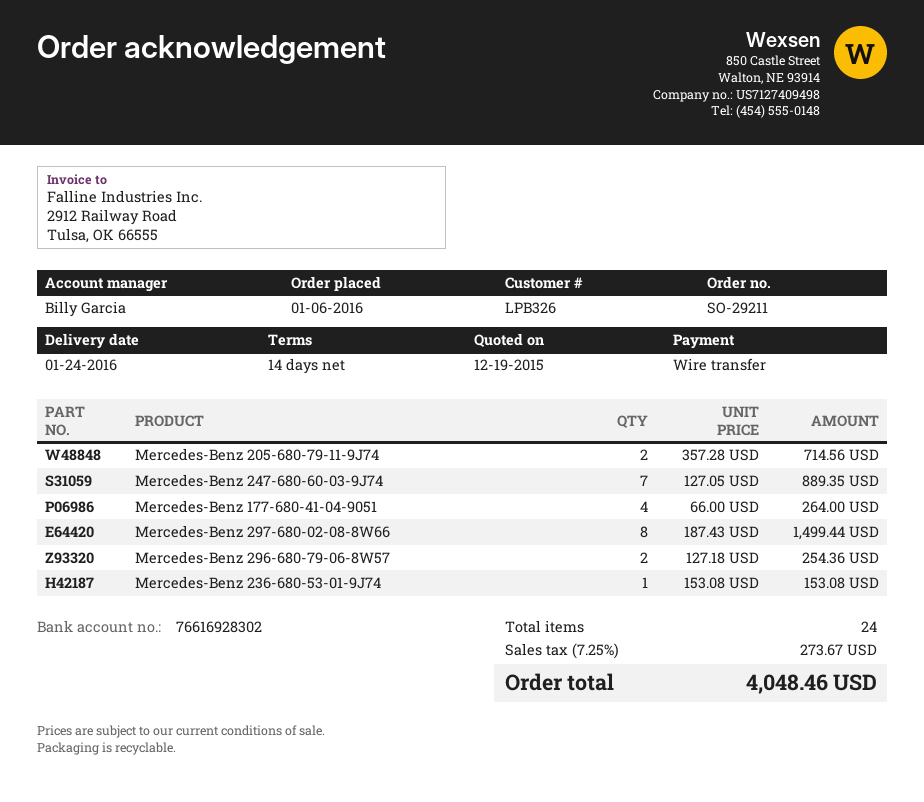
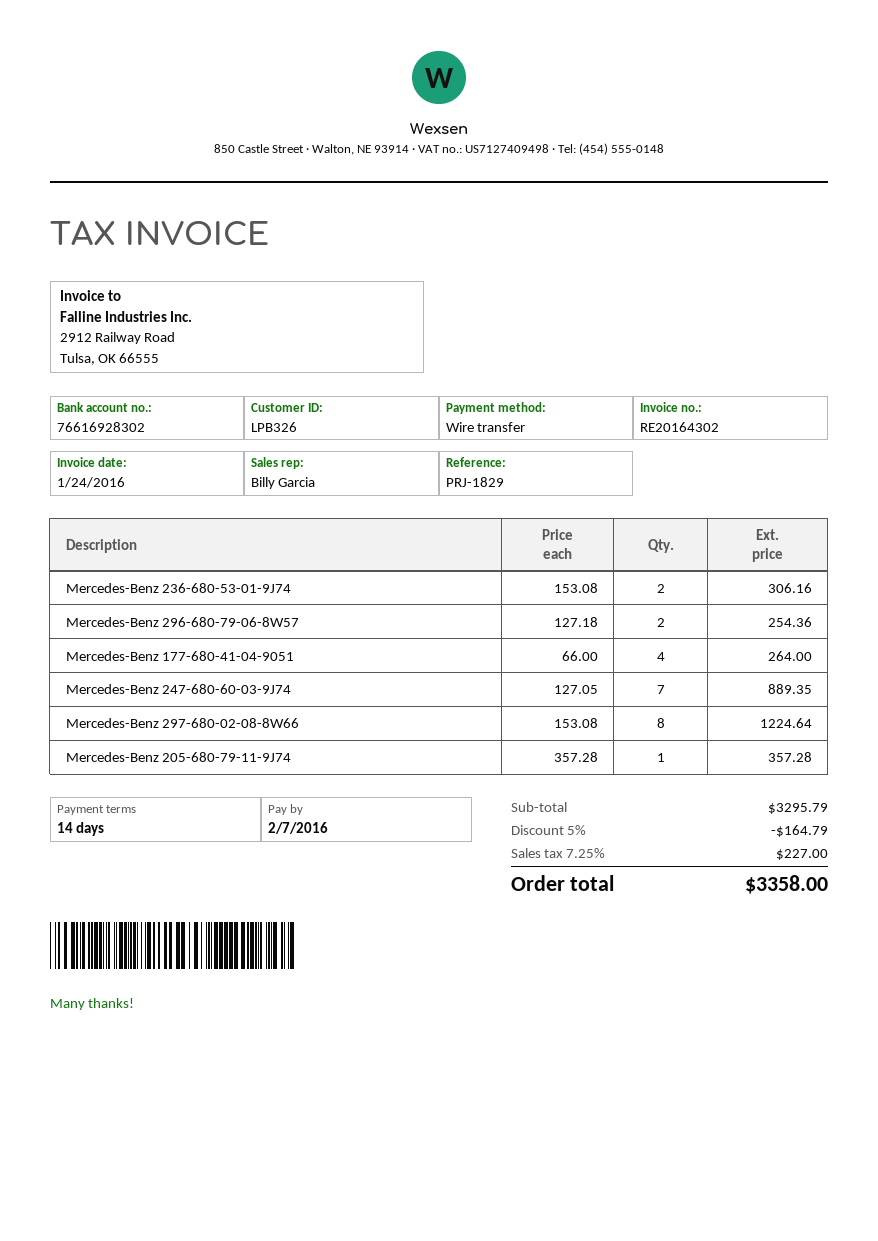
Mercedes-Benz 205-680-79-11-9J74: 2 x 357.28 = 714.56 -> 1 x 357.28 = 357.28
Mercedes-Benz 297-680-02-08-8W66: 8 x 187.43 = 1499.44 -> 8 x 153.08 = 1224.64
Mercedes-Benz 236-680-53-01-9J74: 1 x 153.08 = 153.08 -> 2 x 153.08 = 306.16
discount: none -> 5% = 164.79
tax: 7.25% = 273.67 -> 7.25% = 227.00
total: 4048.46 -> 3358.00

